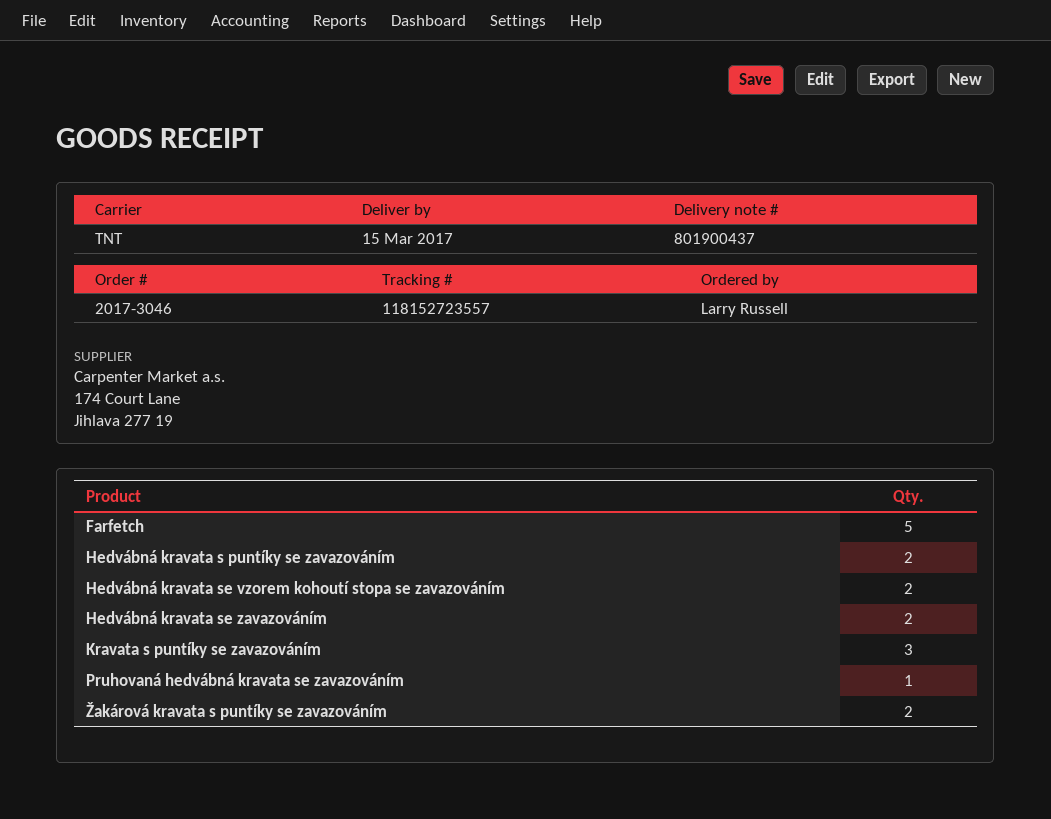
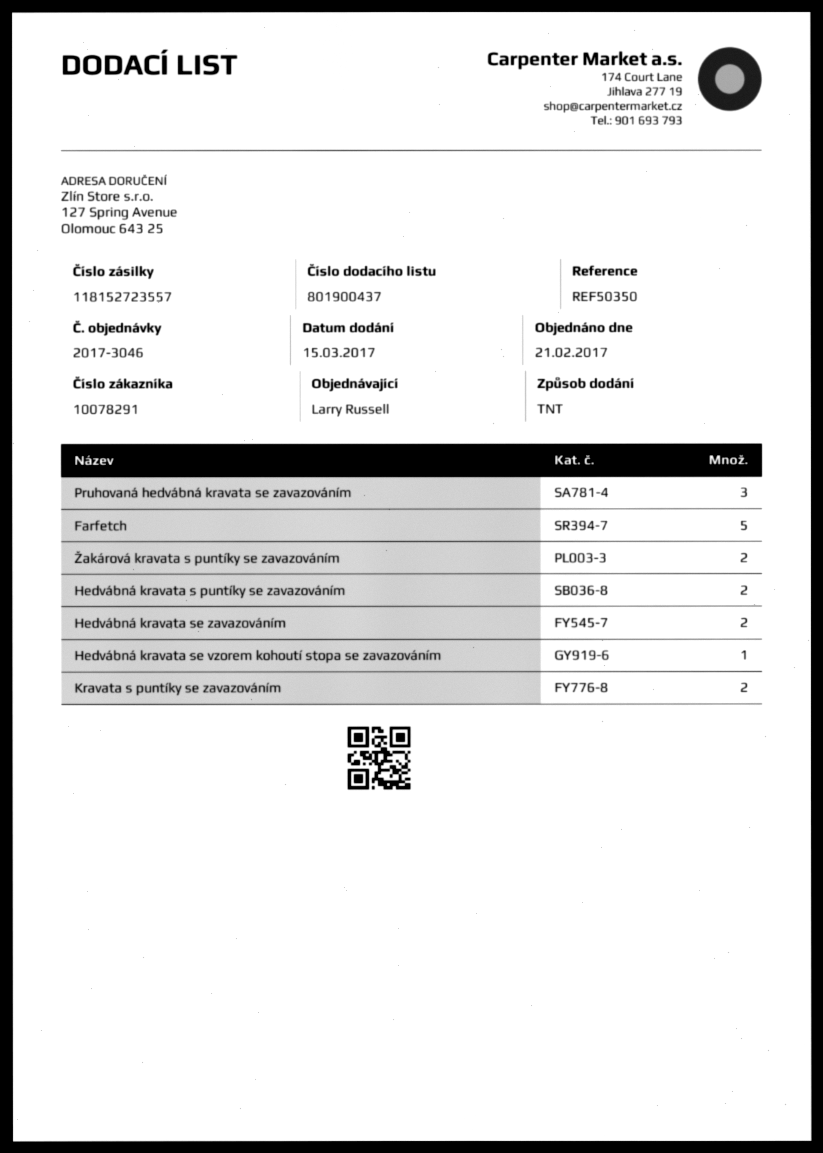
Hedvábná kravata se vzorem kohoutí stopa se zavazováním: 2 -> 1
Kravata s puntíky se zavazováním: 3 -> 2
Pruhovaná hedvábná kravata se zavazováním: 1 -> 3

